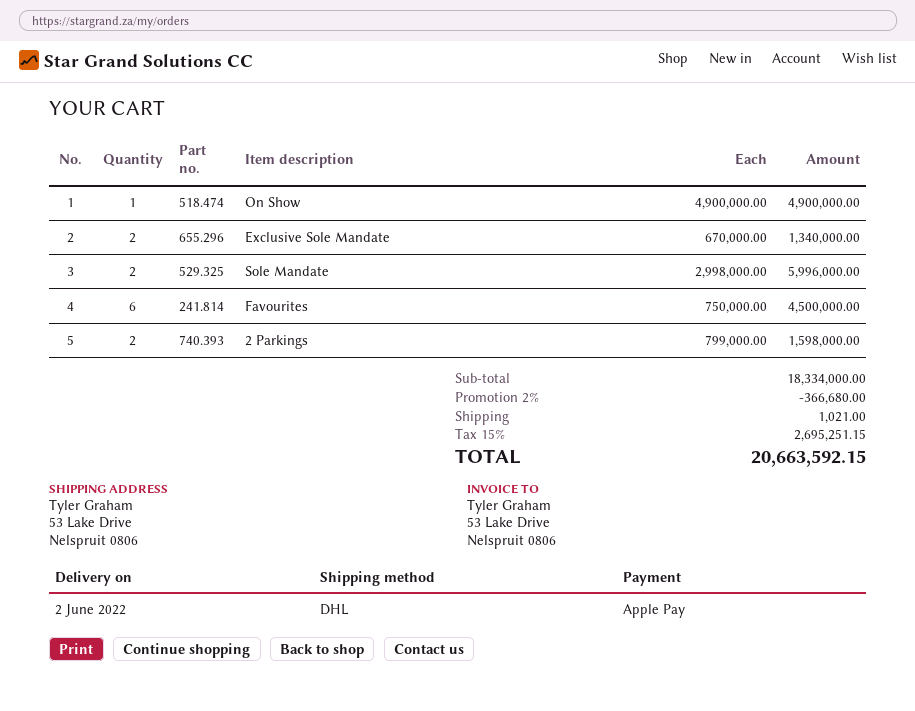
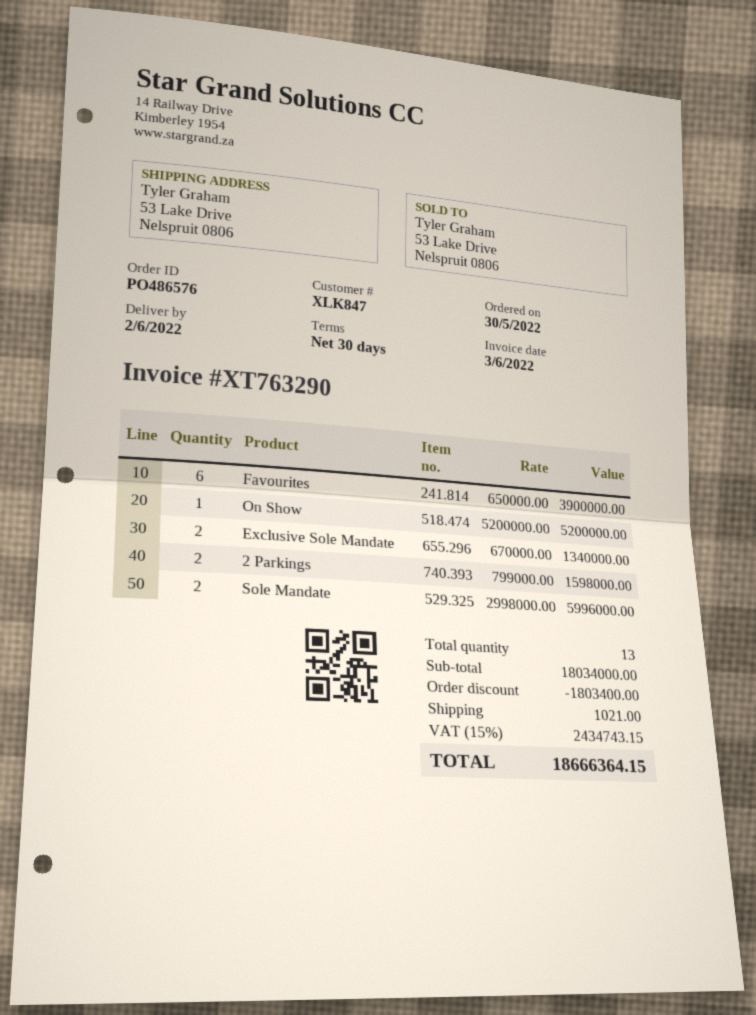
On Show: 1 x 4900000.00 = 4900000.00 -> 1 x 5200000.00 = 5200000.00
Favourites: 6 x 750000.00 = 4500000.00 -> 6 x 650000.00 = 3900000.00
subtotal: 18334000.00 -> 18034000.00
discount: 366680.00 -> 1803400.00
tax: 15% = 2695251.15 -> 15% = 2434743.15
total: 20663592.15 -> 18666364.15

